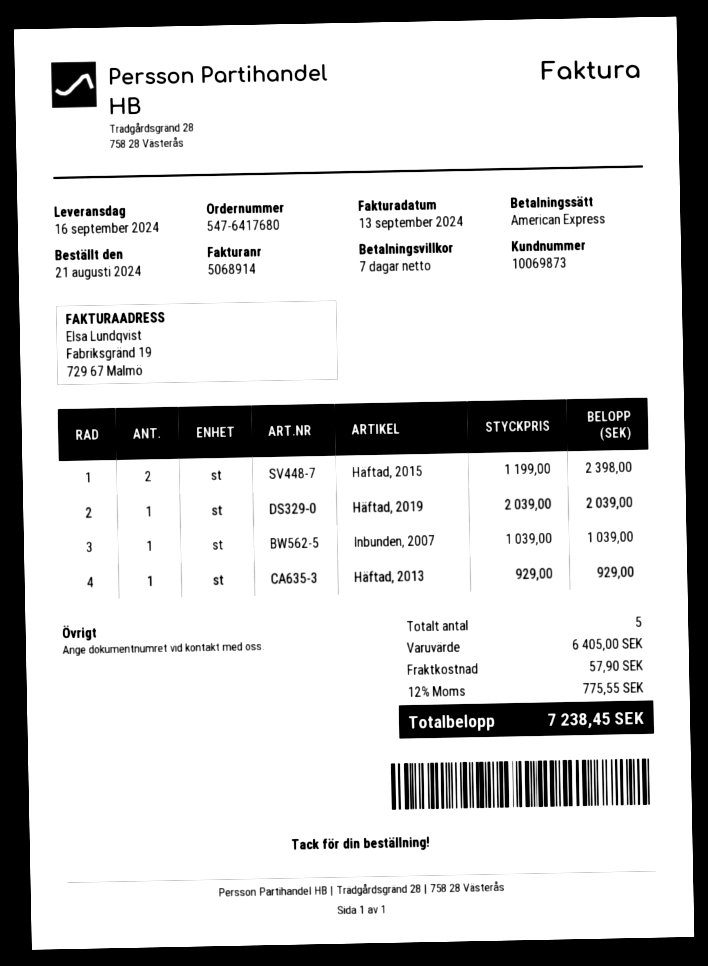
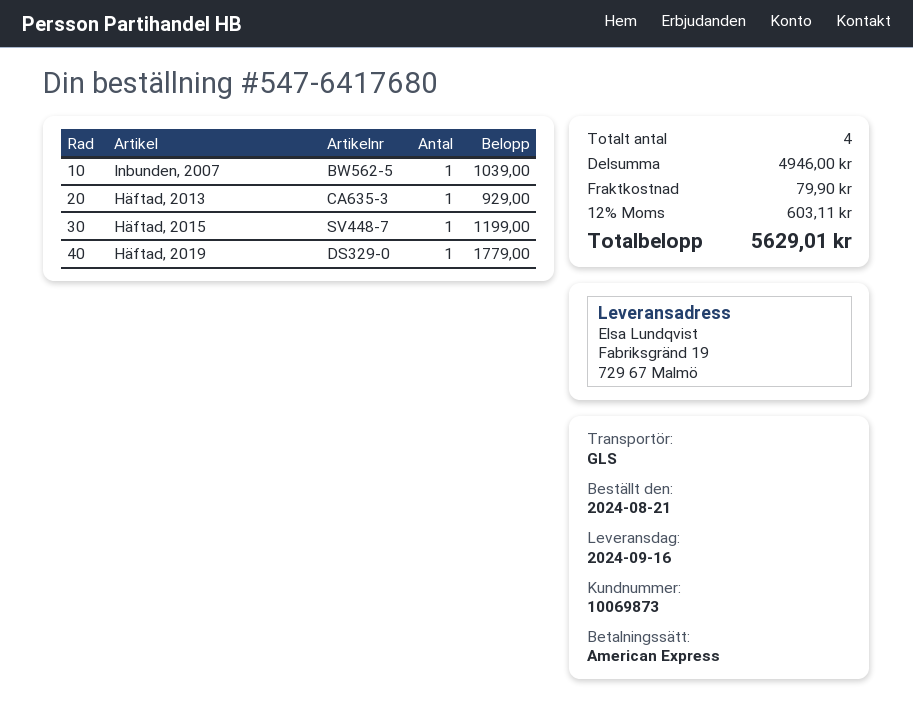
Häftad, 2015: 2 for 2398.00 -> 1 for 1199.00
Häftad, 2019: 1 for 2039.00 -> 1 for 1779.00
total quantity: 5 -> 4
subtotal: 6405.00 -> 4946.00
shipping: 57.90 -> 79.90
tax: 12% = 775.55 -> 12% = 603.11
total: 7238.45 -> 5629.01

